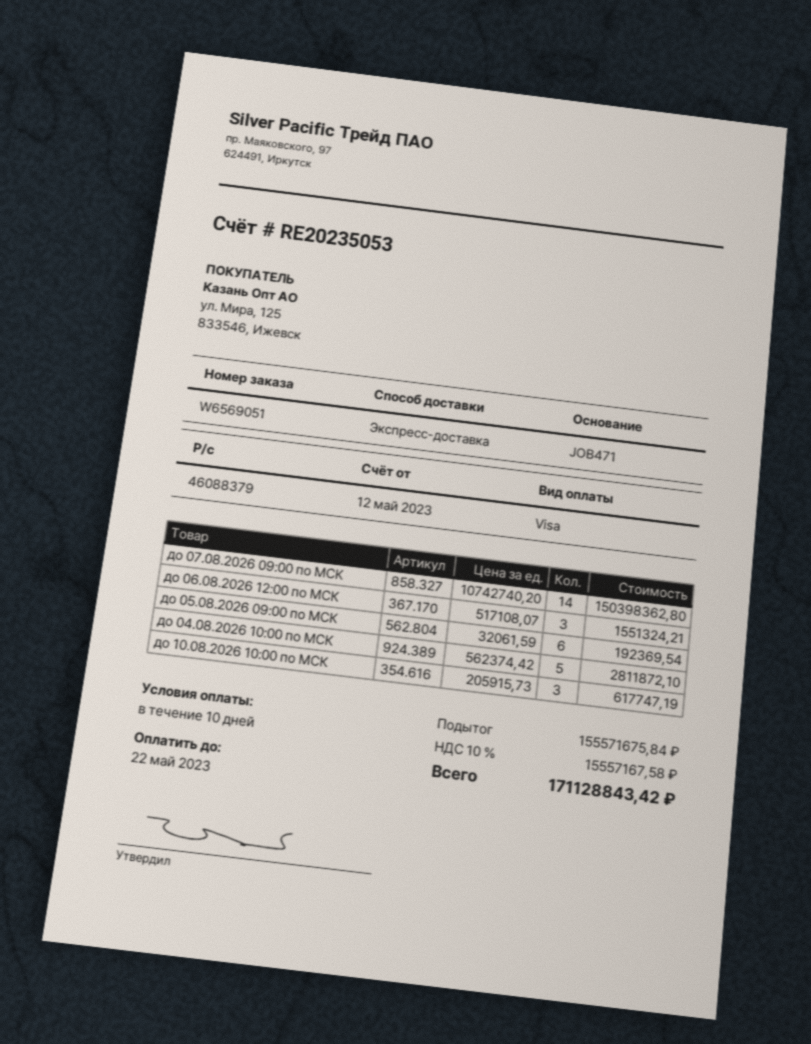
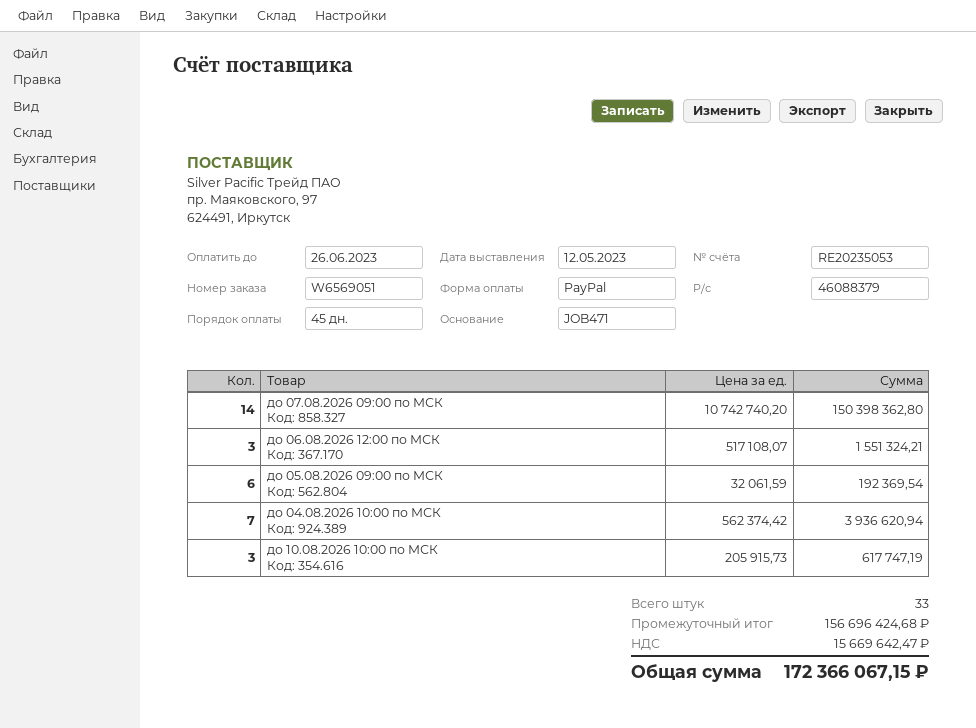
payment terms: 10 days -> 45 days
due date: 2023-05-22 -> 2023-06-26
payment method: Visa -> PayPal
до 04.08.2026 10:00 по МСК: 5 x 562374.42 = 2811872.10 -> 7 x 562374.42 = 3936620.94
subtotal: 155571675.84 -> 156696424.68
tax: 15557167.58 -> 15669642.47
total: 171128843.42 -> 172366067.15

